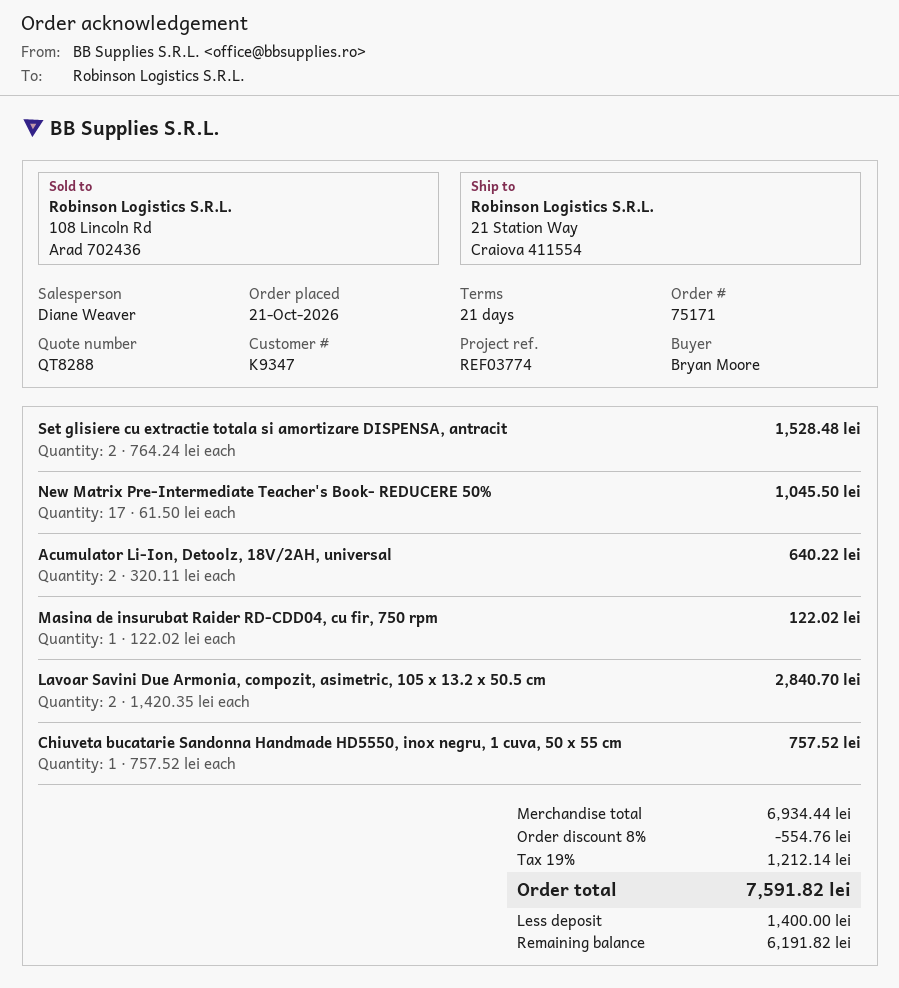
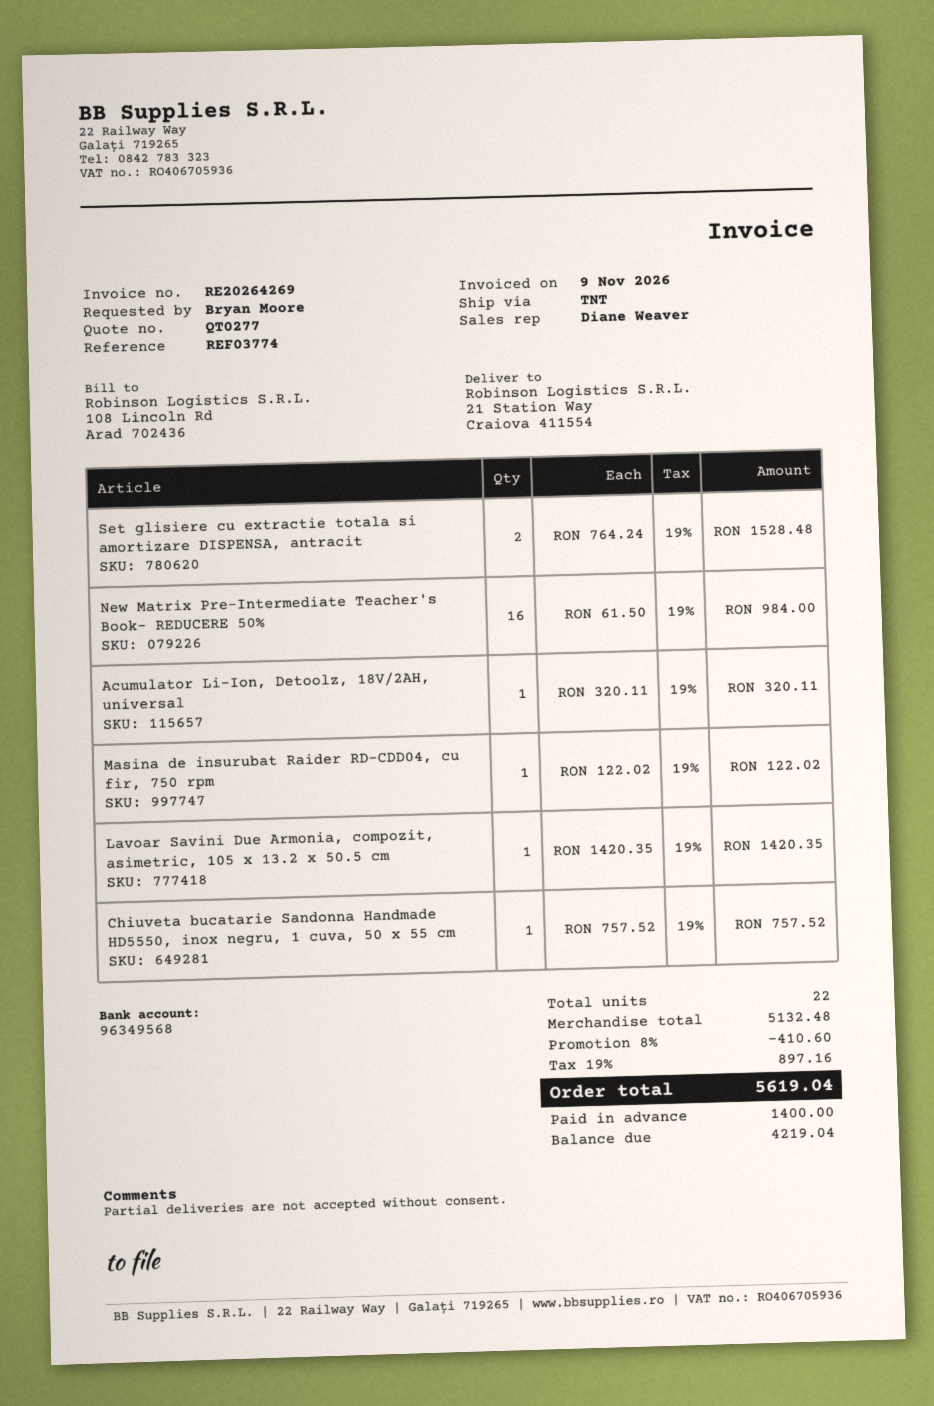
quote number: QT8288 -> QT0277
New Matrix Pre-Intermediate Teacher's Book- REDUCERE 50%: 17 x 61.50 = 1045.50 -> 16 x 61.50 = 984.00
Acumulator Li-Ion, Detoolz, 18V/2AH, universal: 2 x 320.11 = 640.22 -> 1 x 320.11 = 320.11
Lavoar Savini Due Armonia, compozit, asimetric, 105 x 13.2 x 50.5 cm: 2 x 1420.35 = 2840.70 -> 1 x 1420.35 = 1420.35
subtotal: 6934.44 -> 5132.48
discount: 8% = 554.76 -> 8% = 410.60
tax: 19% = 1212.14 -> 19% = 897.16
total: 7591.82 -> 5619.04
balance: 6191.82 -> 4219.04

